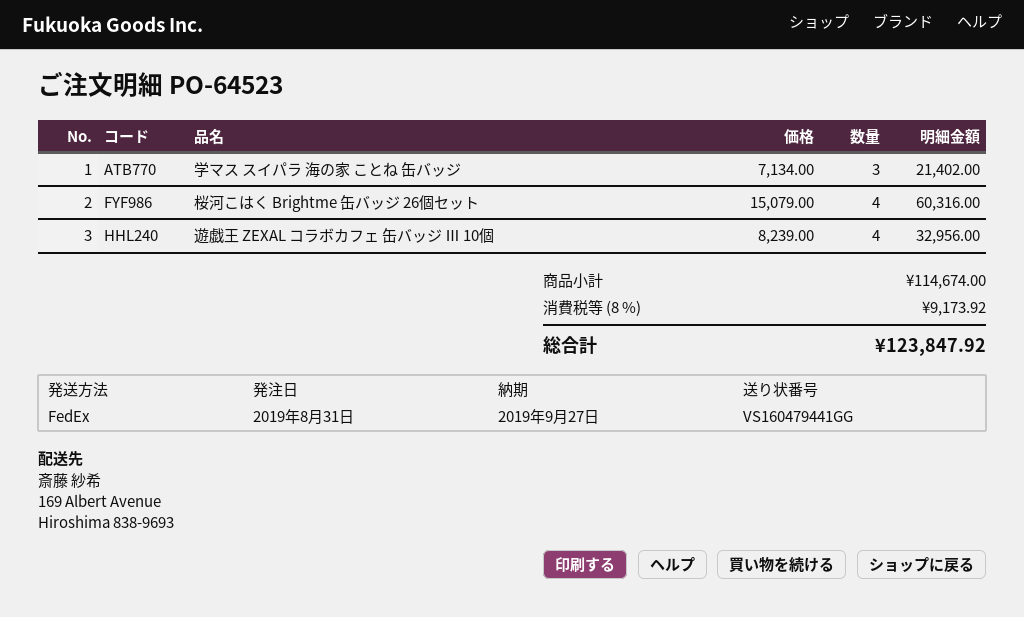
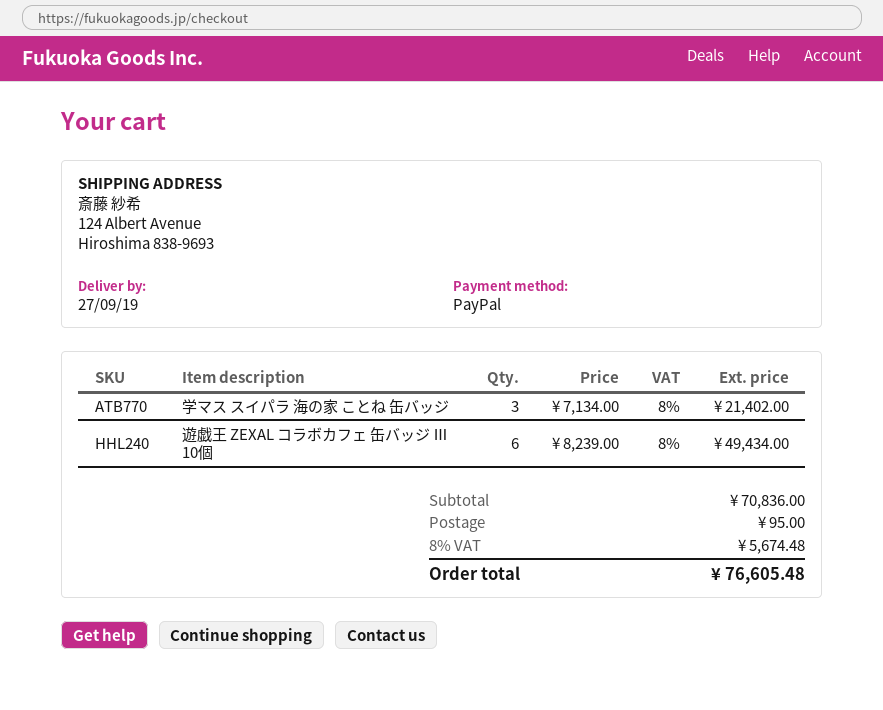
ship to: 169 Albert Avenue, Hiroshima 838-9693 -> 124 Albert Avenue, Hiroshima 838-9693
桜河こはく Brightme 缶バッジ 26個セット: 4 x 15079.00 = 60316.00 -> none
遊戯王 ZEXAL コラボカフェ 缶バッジ Ⅲ 10個: 4 x 8239.00 = 32956.00 -> 6 x 8239.00 = 49434.00
subtotal: 114674.00 -> 70836.00
shipping: none -> 95.00
tax: 8% = 9173.92 -> 8% = 5674.48
total: 123847.92 -> 76605.48

